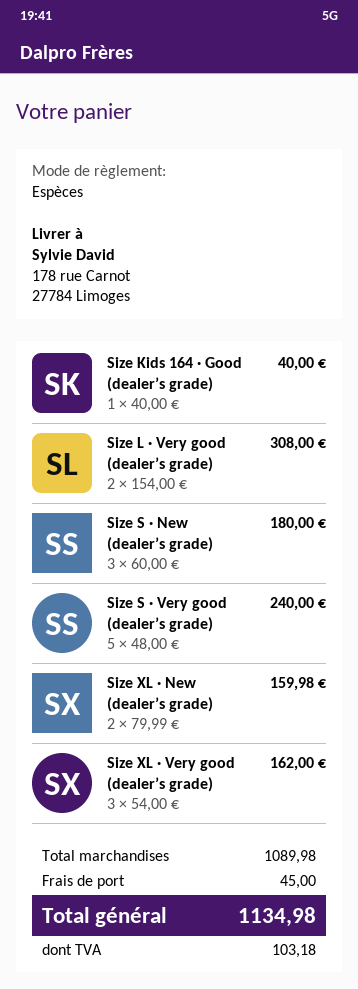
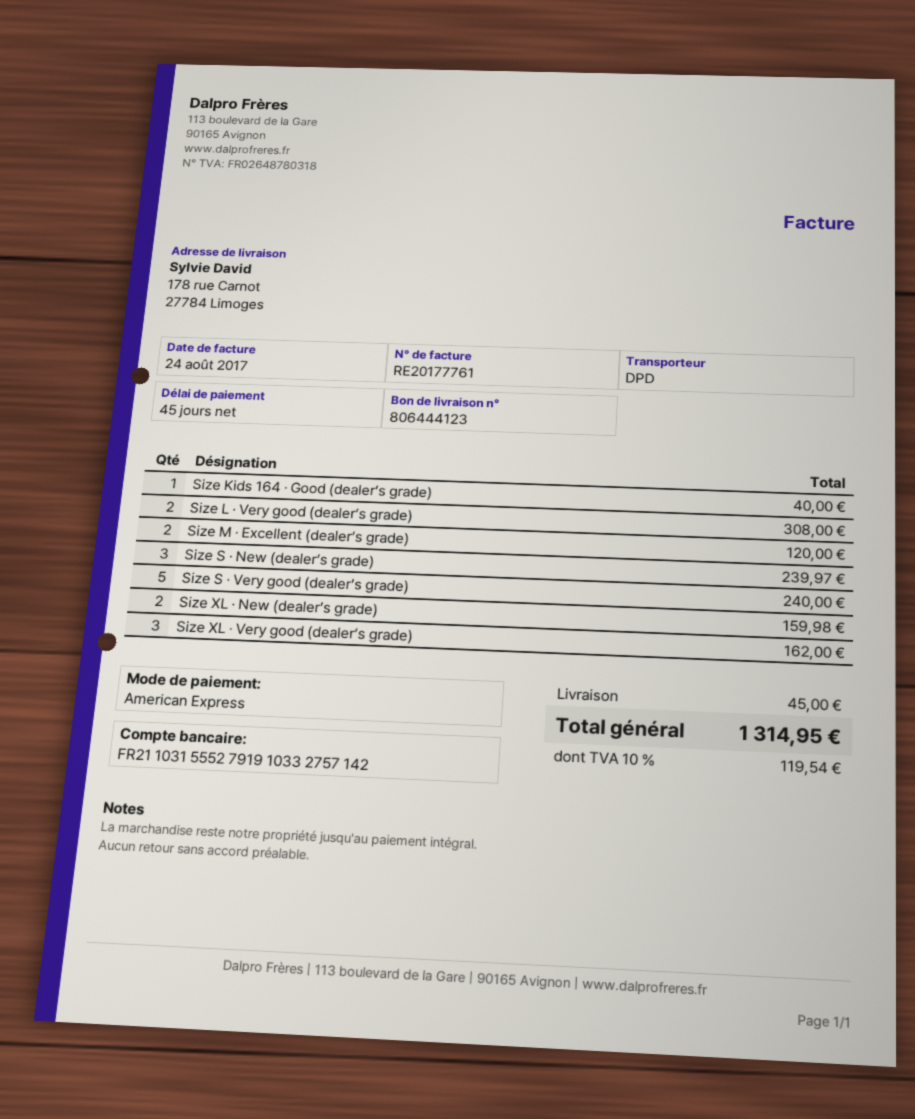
payment method: cash -> American Express
Size S · New (dealer’s grade): 3 for 180.00 -> 3 for 239.97
Size M · Excellent (dealer’s grade): none -> 2 for 120.00
tax: 103.18 -> 119.54
total: 1134.98 -> 1314.95

